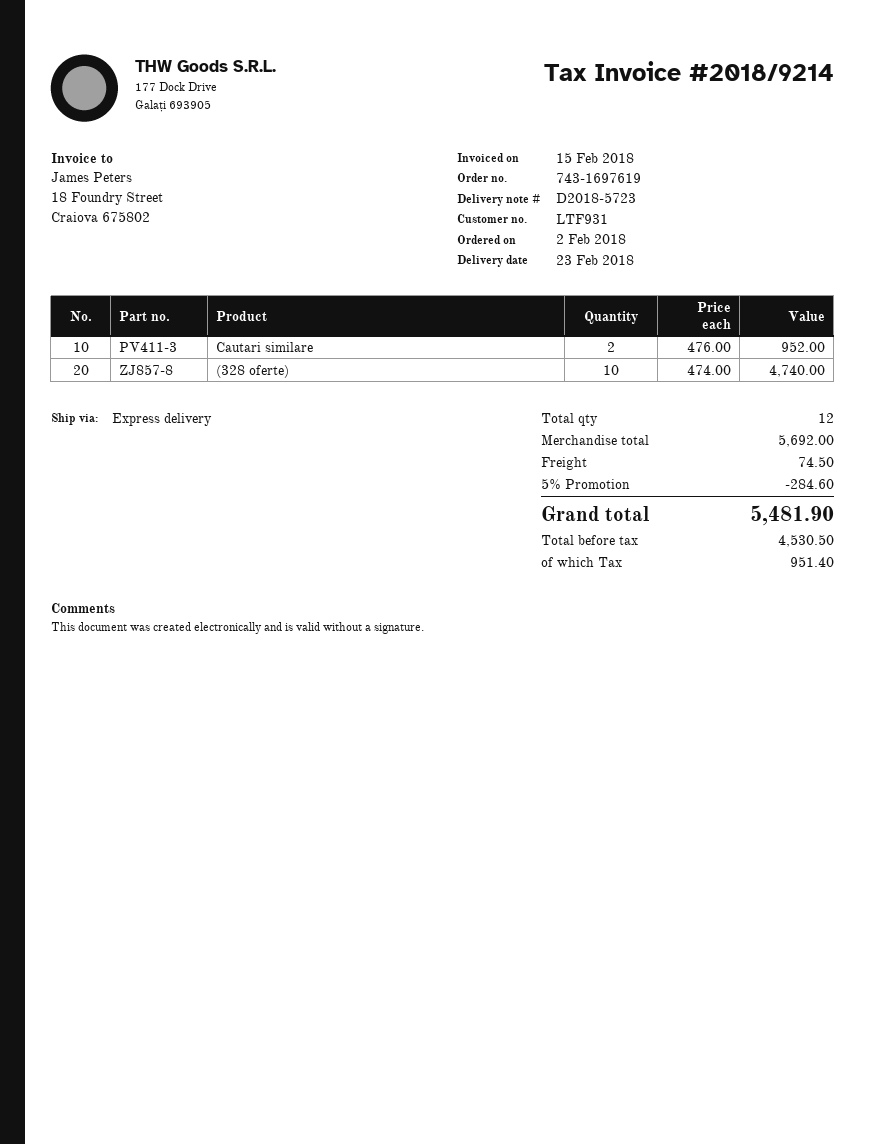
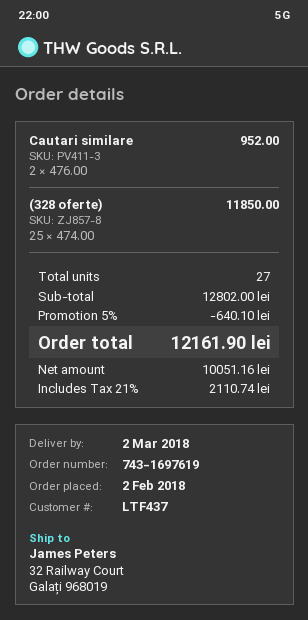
delivery date: 2018-02-23 -> 2018-03-02
customer number: LTF931 -> LTF437
(328 oferte): 10 x 474.00 = 4740.00 -> 25 x 474.00 = 11850.00
total quantity: 12 -> 27
subtotal: 5692.00 -> 12802.00
discount: 5% = 284.60 -> 5% = 640.10
shipping: 74.50 -> none
net: 4530.50 -> 10051.16
tax: 951.40 -> 2110.74
total: 5481.90 -> 12161.90

